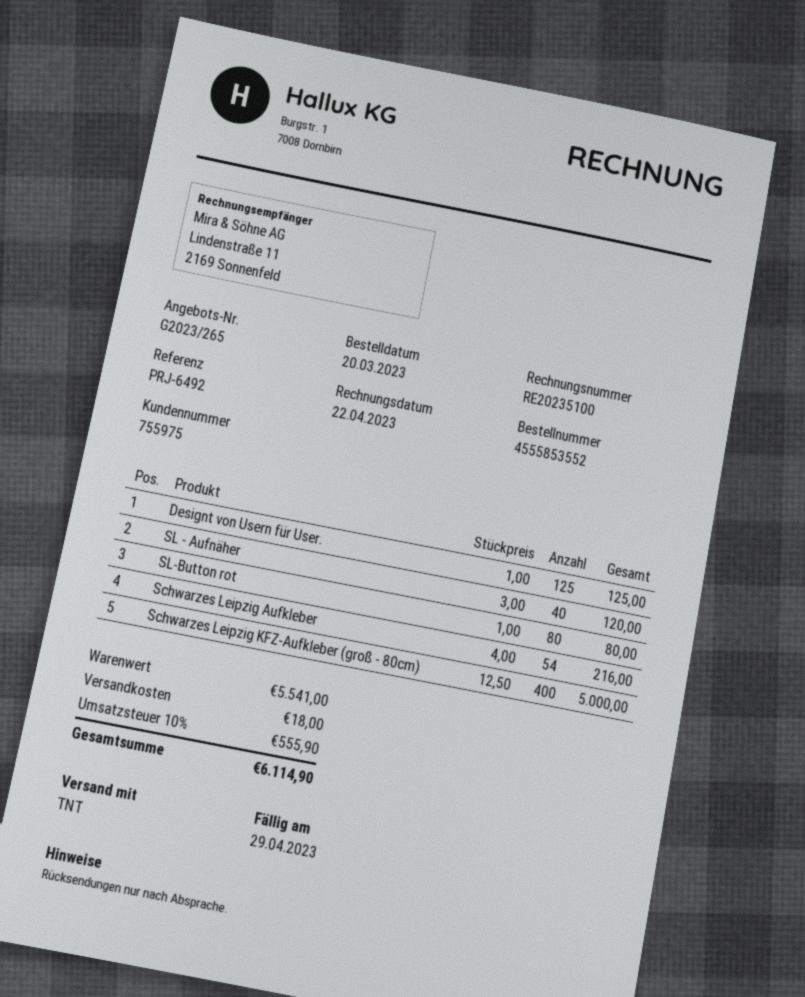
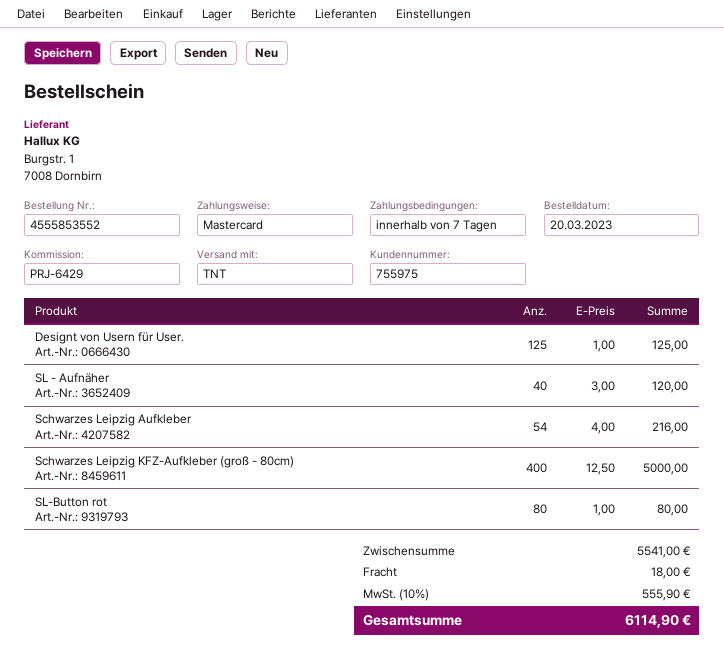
reference: PRJ-6492 -> PRJ-6429

